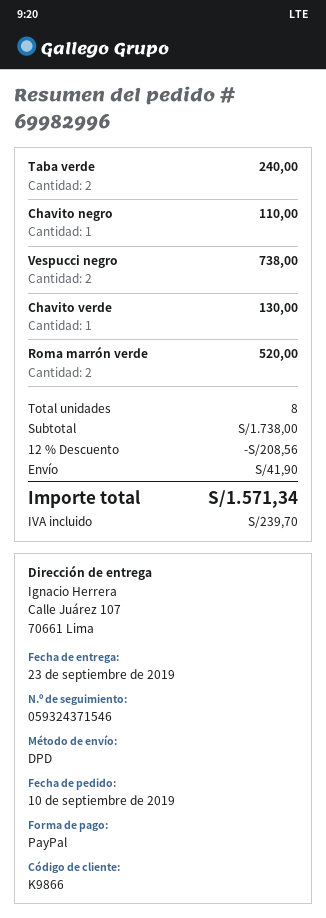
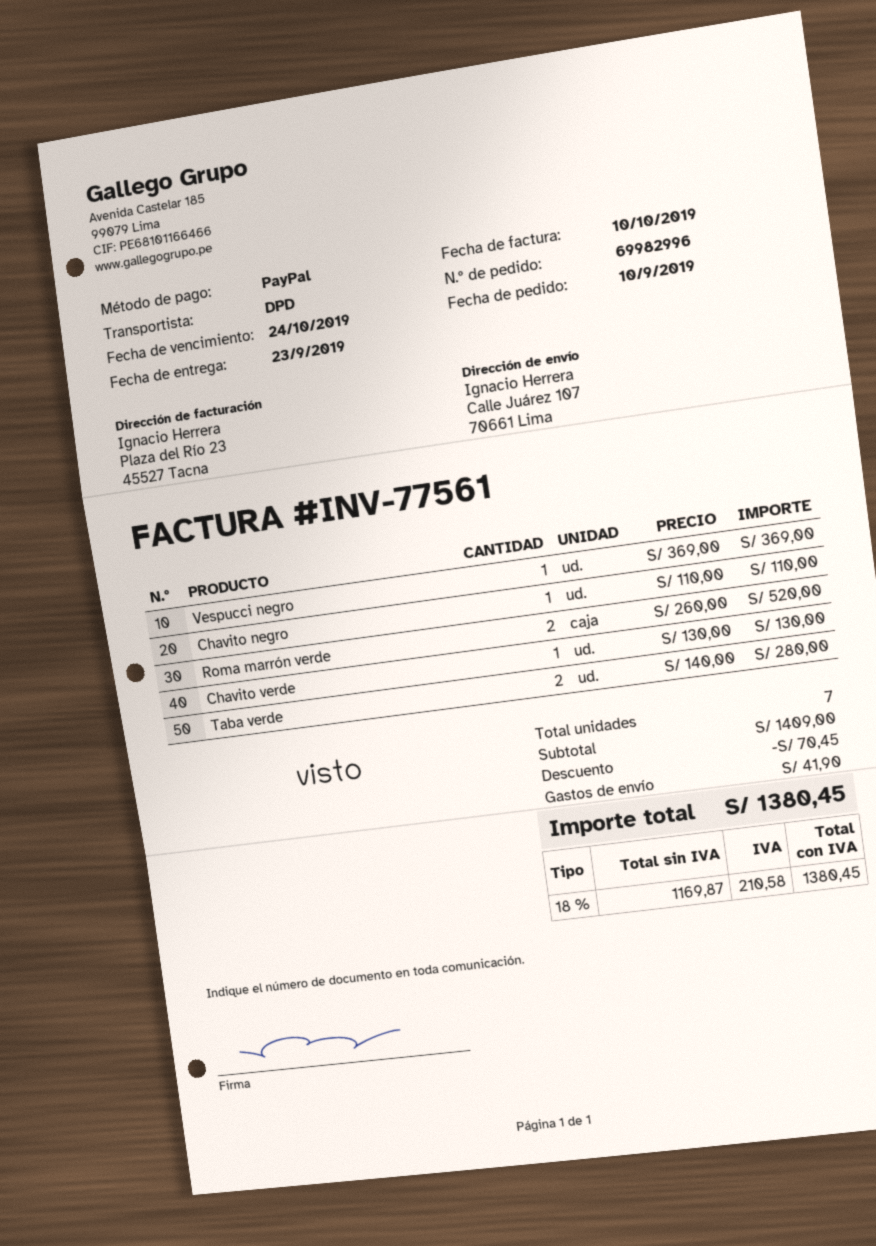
Taba verde: 2 for 240.00 -> 2 for 280.00
Vespucci negro: 2 for 738.00 -> 1 for 369.00
total quantity: 8 -> 7
subtotal: 1738.00 -> 1409.00
discount: 208.56 -> 70.45
tax: 239.70 -> 210.58
total: 1571.34 -> 1380.45

